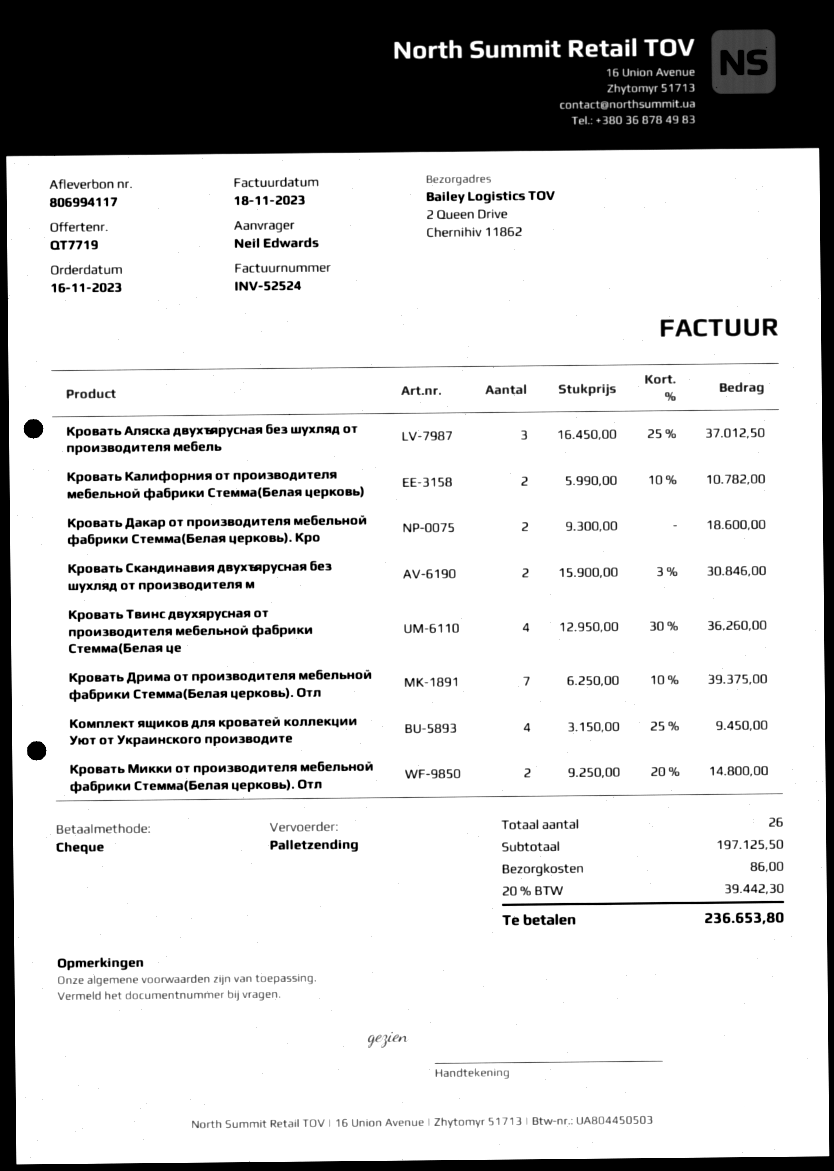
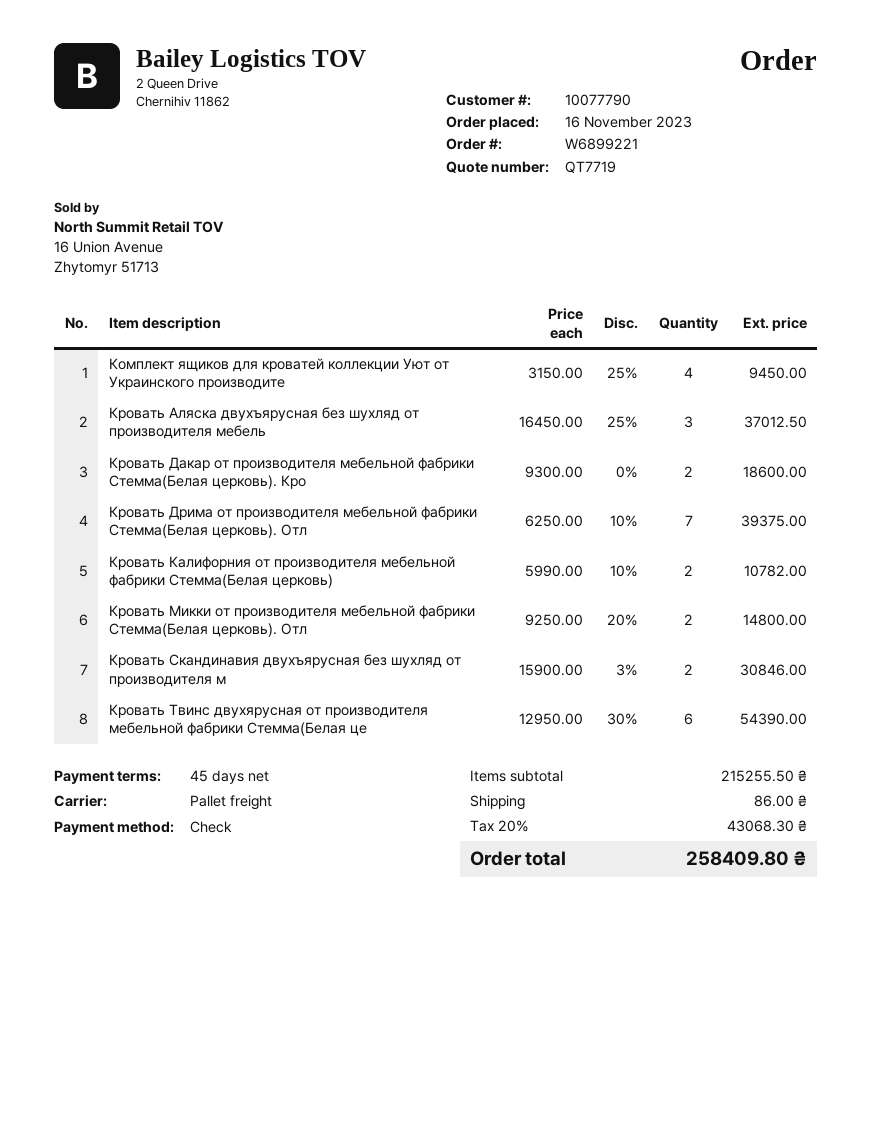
Кровать Твинс двухярусная от производителя мебельной фабрики Стемма(Белая це: 4 x 12950.00 - 30% = 36260.00 -> 6 x 12950.00 - 30% = 54390.00
subtotal: 197125.50 -> 215255.50
tax: 20% = 39442.30 -> 20% = 43068.30
total: 236653.80 -> 258409.80

